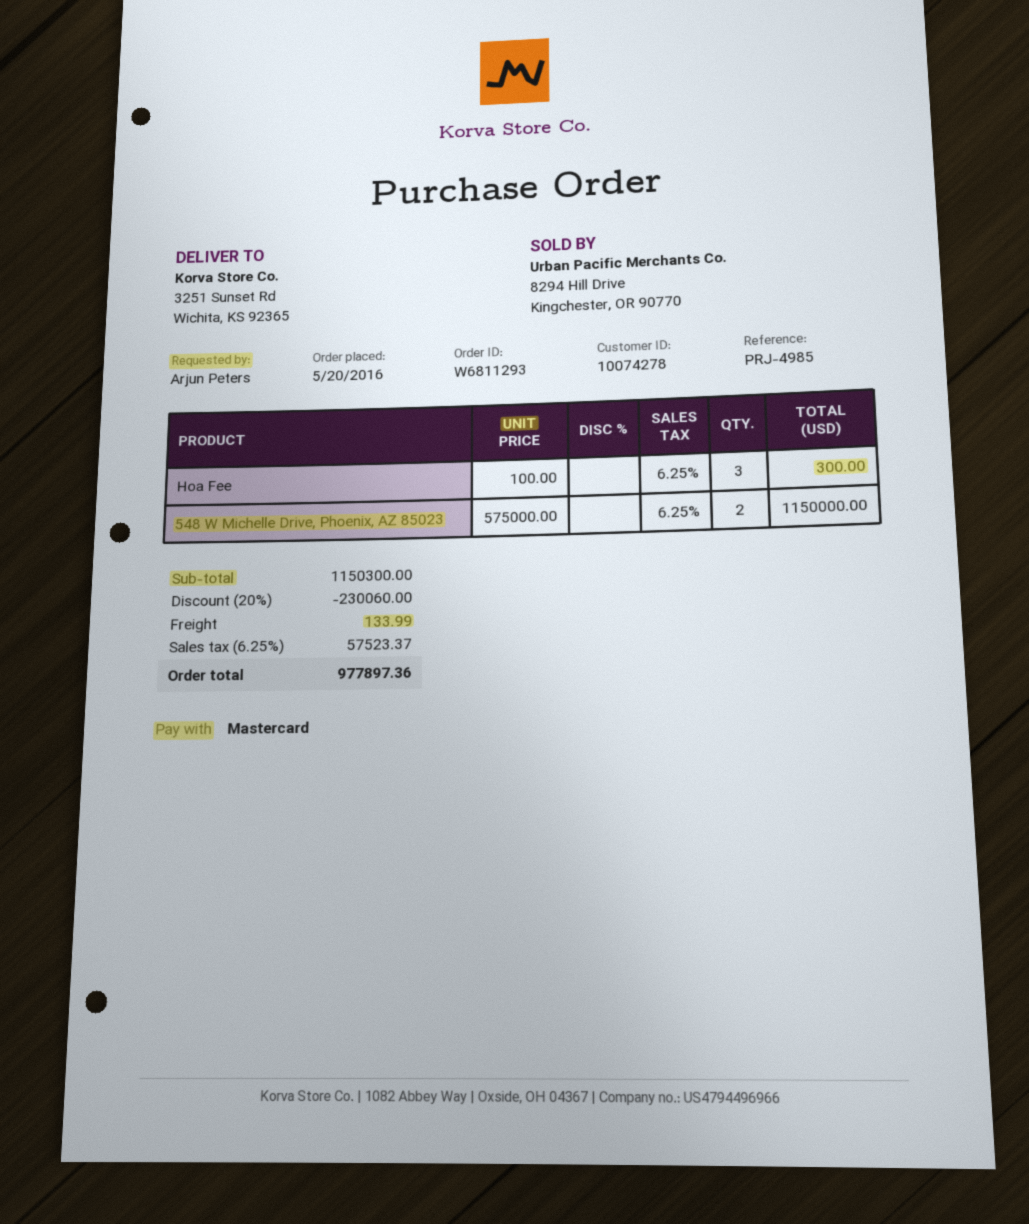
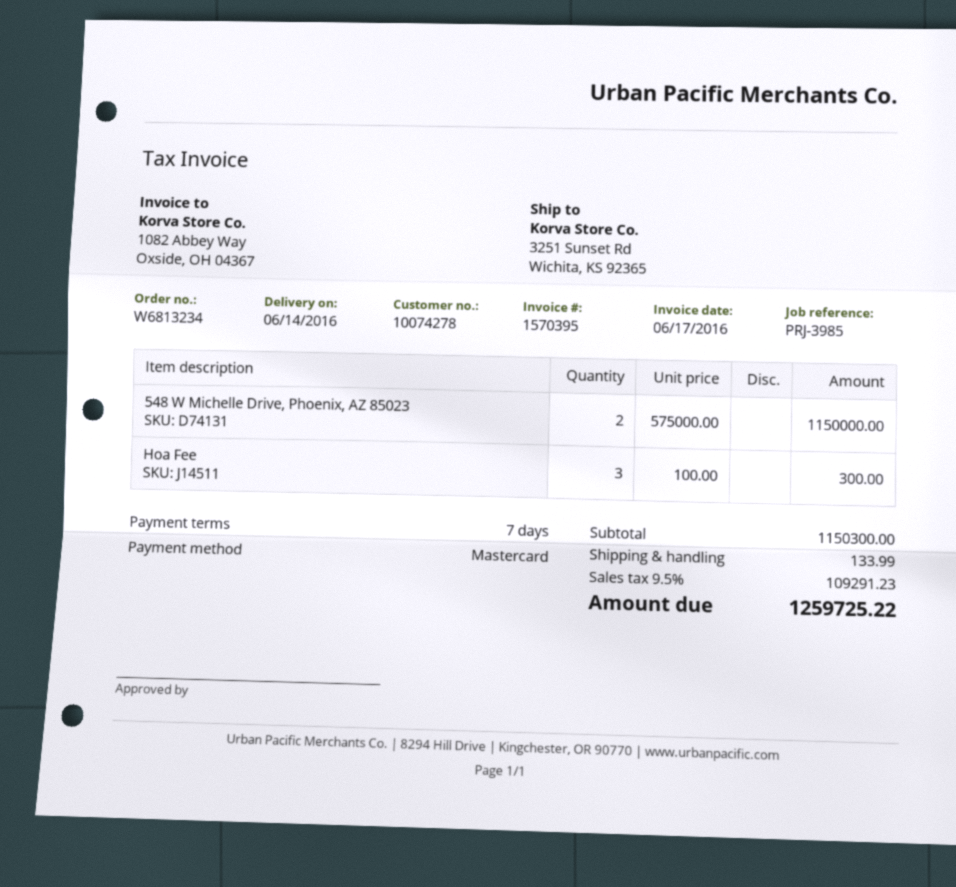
order number: W6811293 -> W6813234
reference: PRJ-4985 -> PRJ-3985
discount: 20% = 230060.00 -> none
tax: 6.25% = 57523.37 -> 9.5% = 109291.23
total: 977897.36 -> 1259725.22

